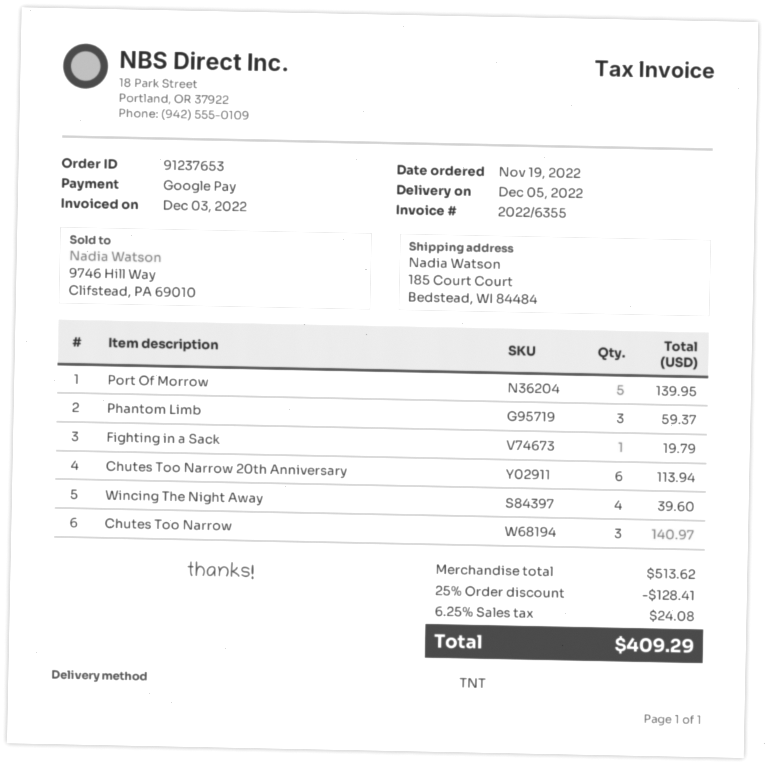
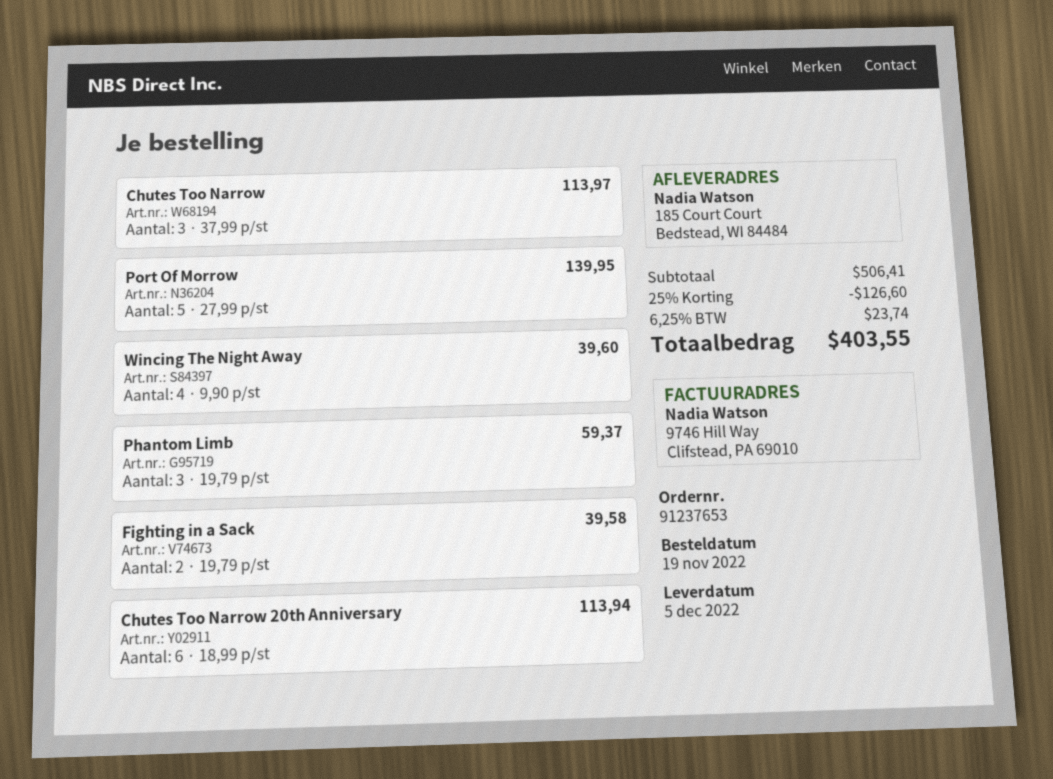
Fighting in a Sack: 1 for 19.79 -> 2 for 39.58
Chutes Too Narrow: 3 for 140.97 -> 3 for 113.97
subtotal: 513.62 -> 506.41
discount: 25% = 128.41 -> 25% = 126.60
tax: 6.25% = 24.08 -> 6.25% = 23.74
total: 409.29 -> 403.55

